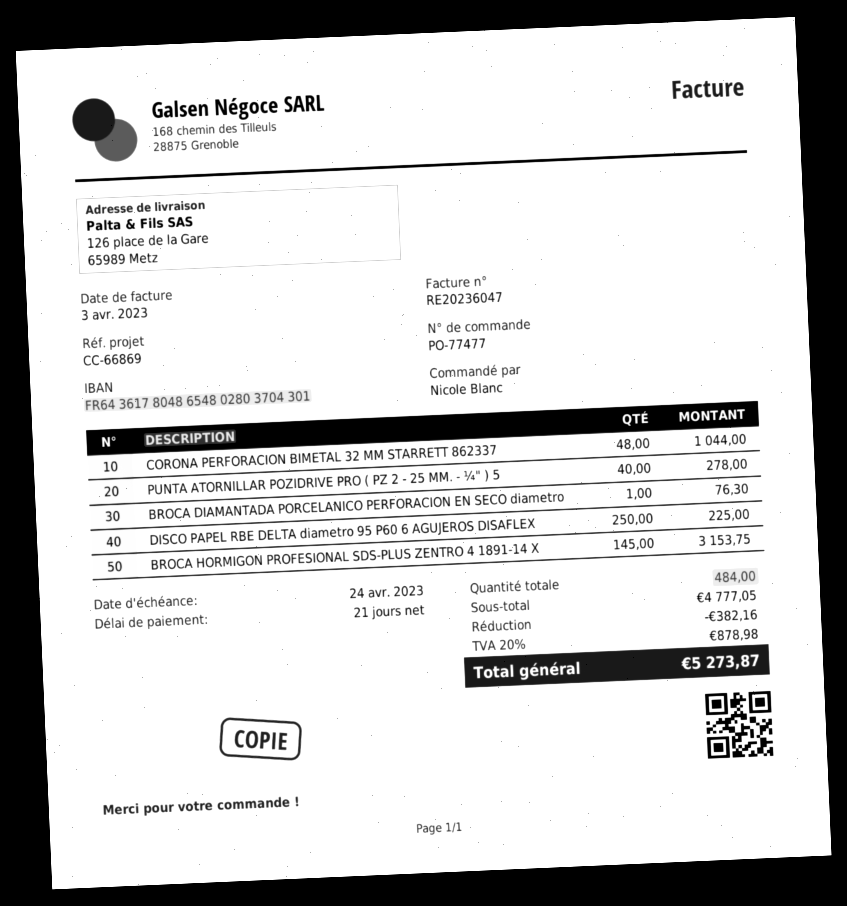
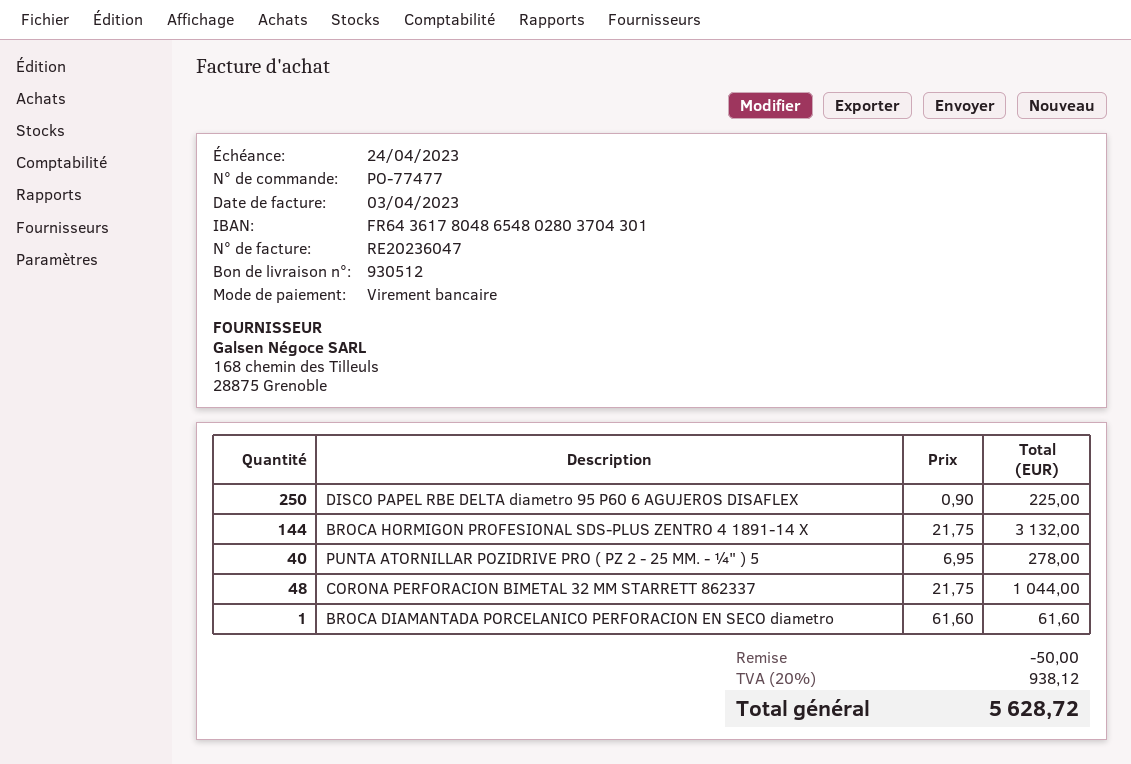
BROCA DIAMANTADA PORCELANICO PERFORACION EN SECO diametro: 1 for 76.30 -> 1 for 61.60
BROCA HORMIGON PROFESIONAL SDS-PLUS ZENTRO 4 1891-14 X: 145 for 3153.75 -> 144 for 3132.00
discount: 382.16 -> 50.00
tax: 20% = 878.98 -> 20% = 938.12
total: 5273.87 -> 5628.72

